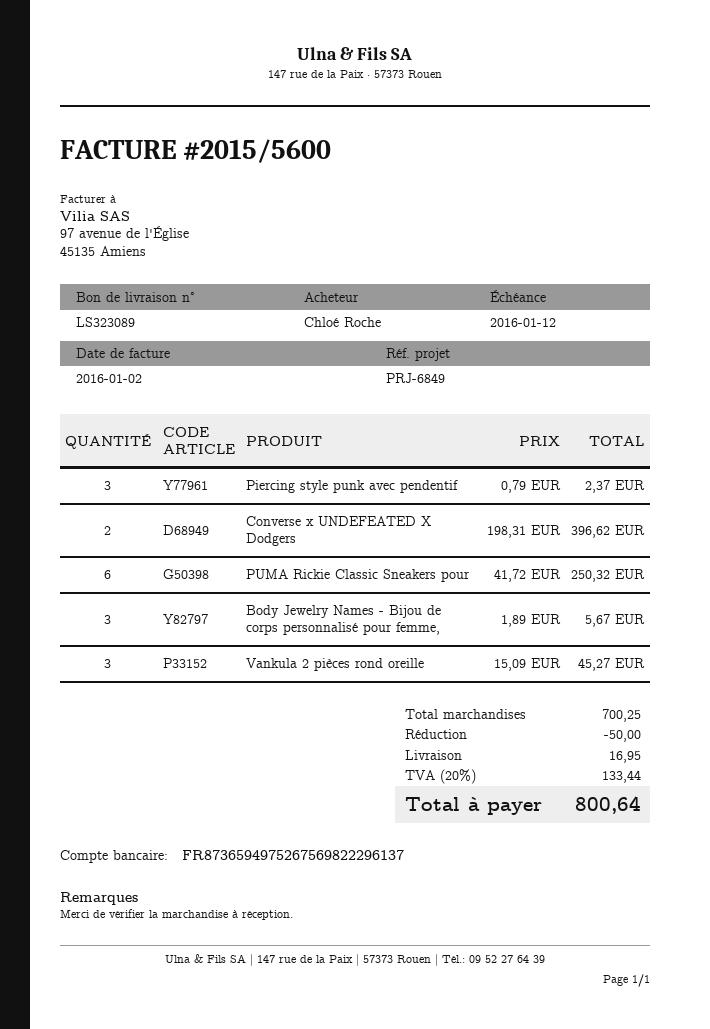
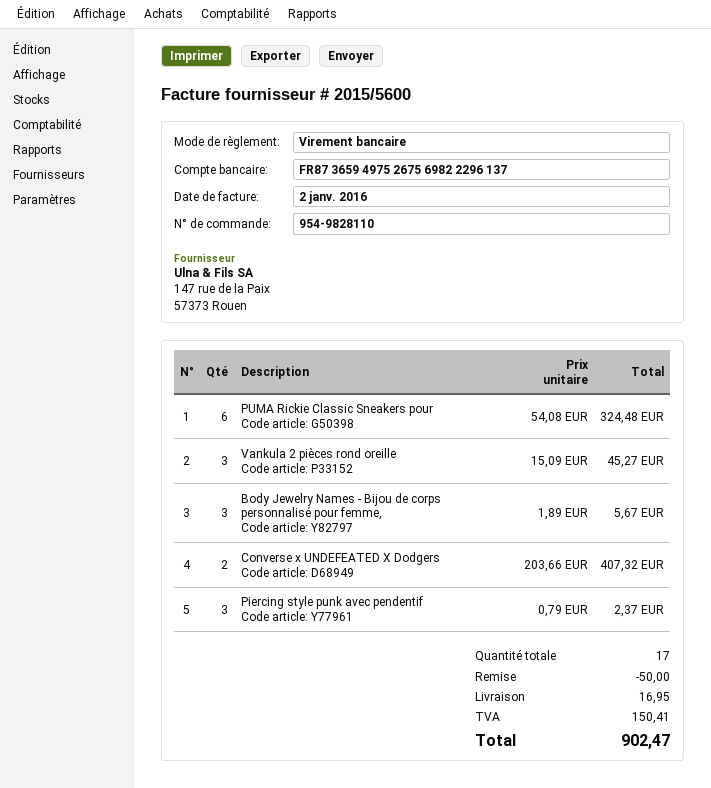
Converse x UNDEFEATED X Dodgers: 2 x 198.31 = 396.62 -> 2 x 203.66 = 407.32
PUMA Rickie Classic Sneakers pour: 6 x 41.72 = 250.32 -> 6 x 54.08 = 324.48
tax: 133.44 -> 150.41
total: 800.64 -> 902.47

